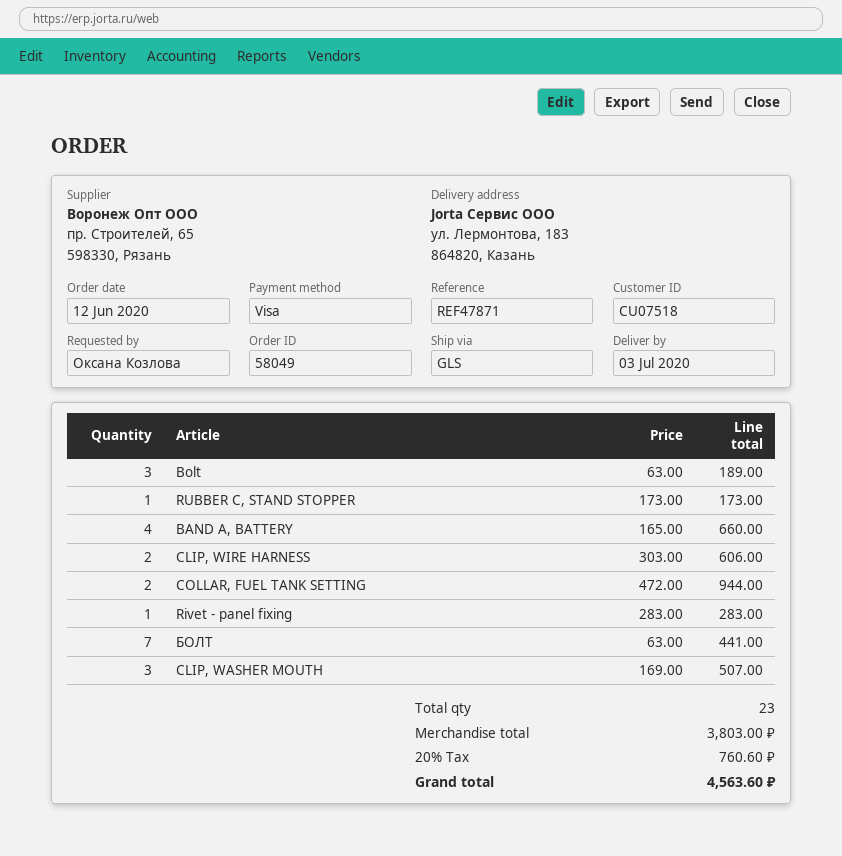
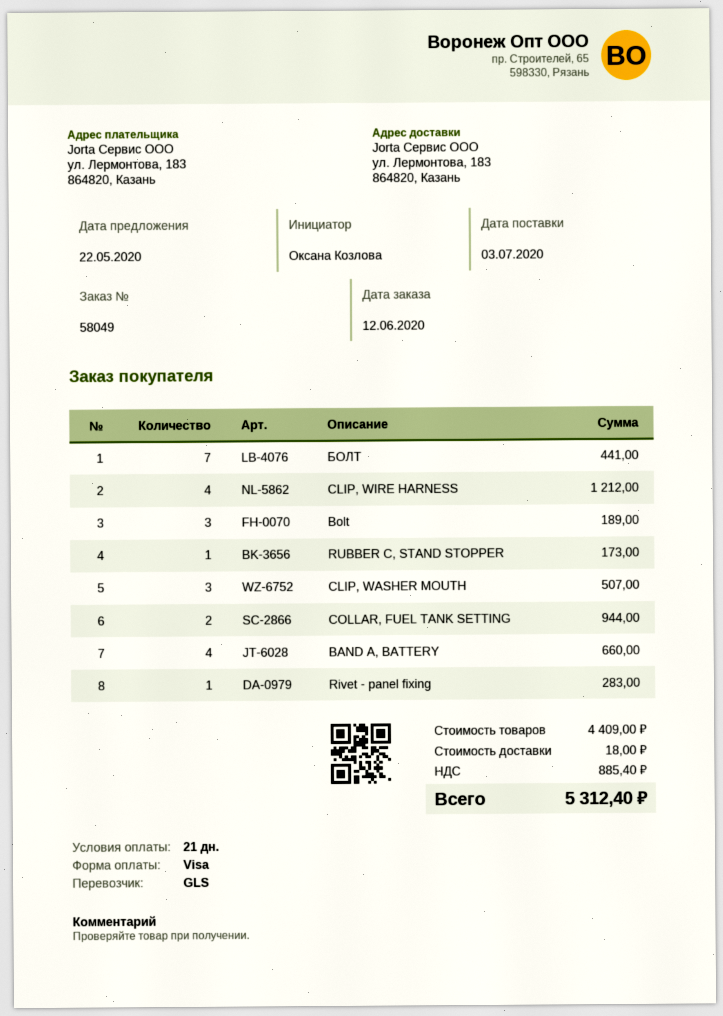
CLIP, WIRE HARNESS: 2 for 606.00 -> 4 for 1212.00
subtotal: 3803.00 -> 4409.00
shipping: none -> 18.00
tax: 760.60 -> 885.40
total: 4563.60 -> 5312.40

